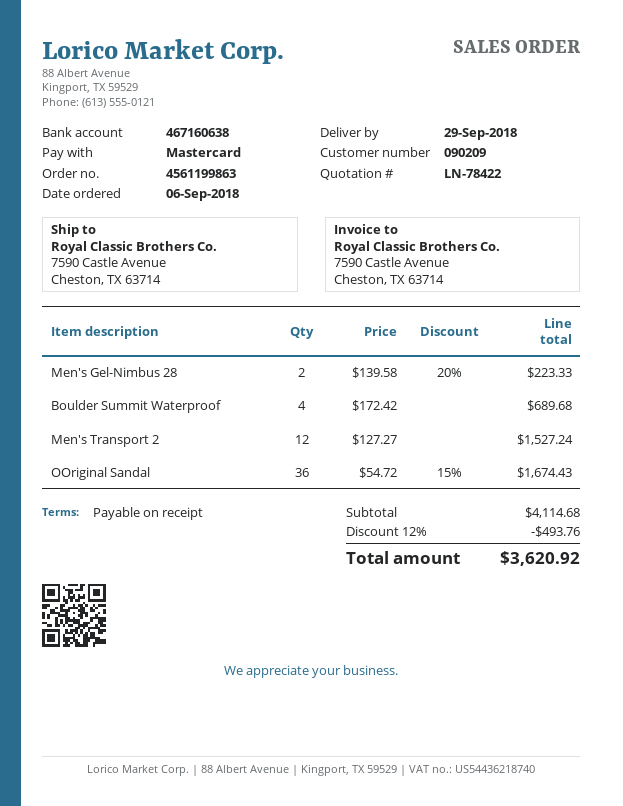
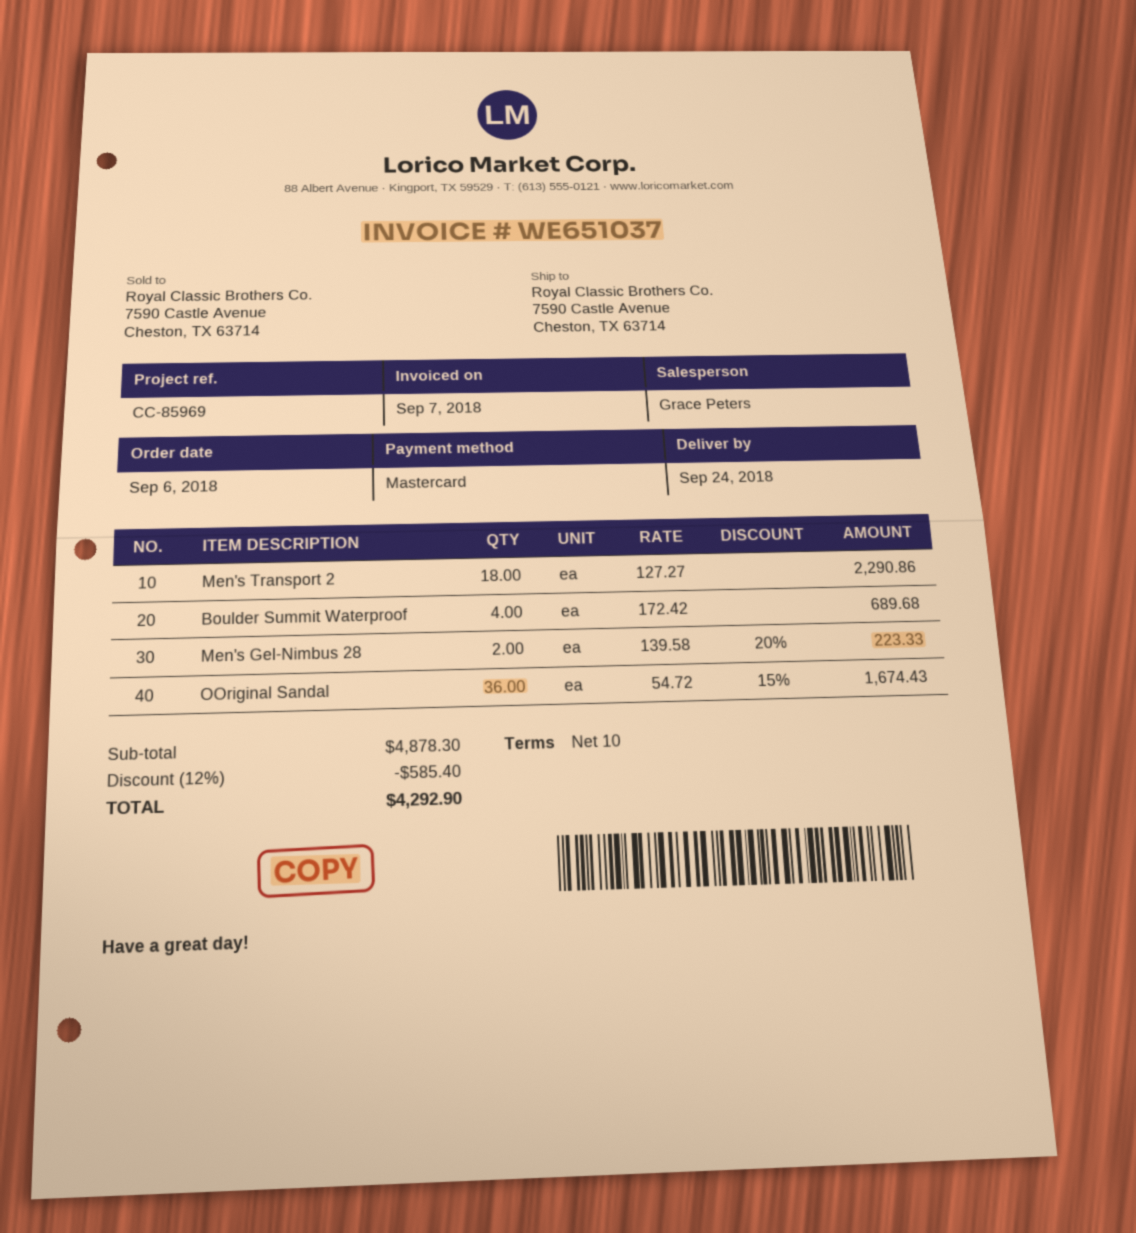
delivery date: 2018-09-29 -> 2018-09-24
payment terms: on receipt -> 10 days
Men's Transport 2: 12 x 127.27 = 1527.24 -> 18 x 127.27 = 2290.86
subtotal: 4114.68 -> 4878.30
discount: 12% = 493.76 -> 12% = 585.40
total: 3620.92 -> 4292.90

